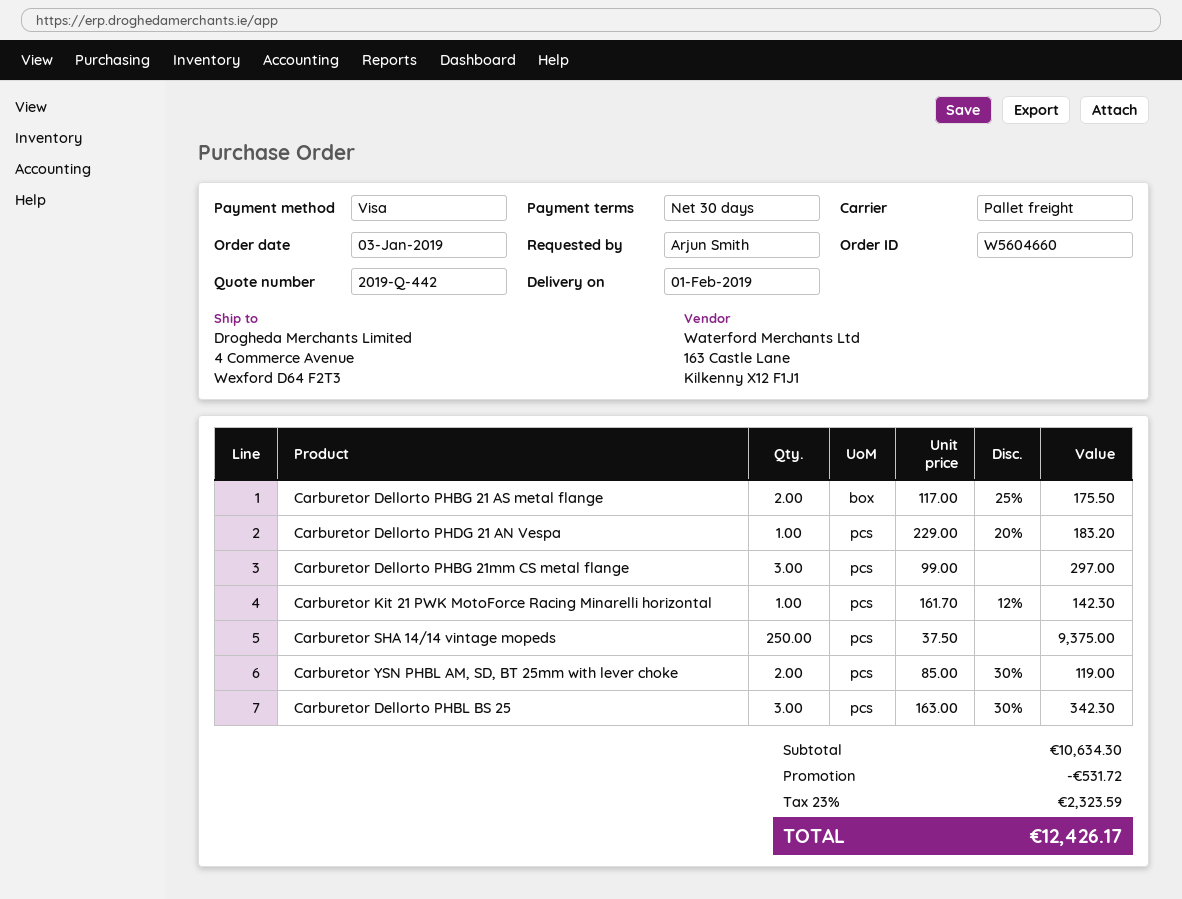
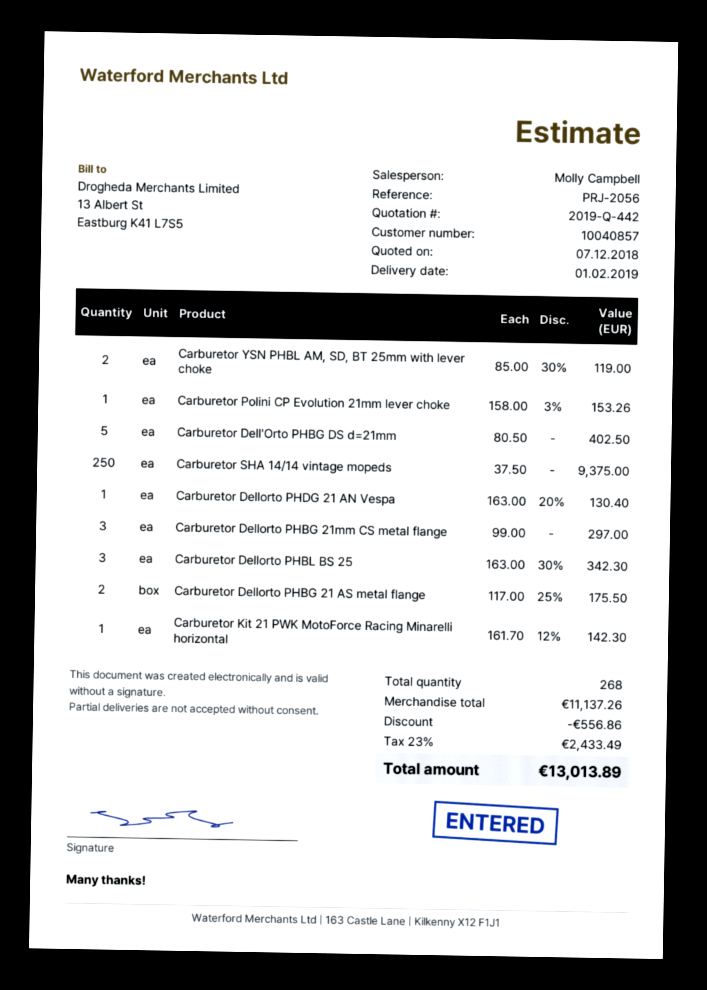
Carburetor Dellorto PHDG 21 AN Vespa: 1 x 229.00 - 20% = 183.20 -> 1 x 163.00 - 20% = 130.40
Carburetor Polini CP Evolution 21mm lever choke: none -> 1 x 158.00 - 3% = 153.26
Carburetor Dell'Orto PHBG DS d=21mm: none -> 5 x 80.50 = 402.50
subtotal: 10634.30 -> 11137.26
discount: 531.72 -> 556.86
tax: 23% = 2323.59 -> 23% = 2433.49
total: 12426.17 -> 13013.89

